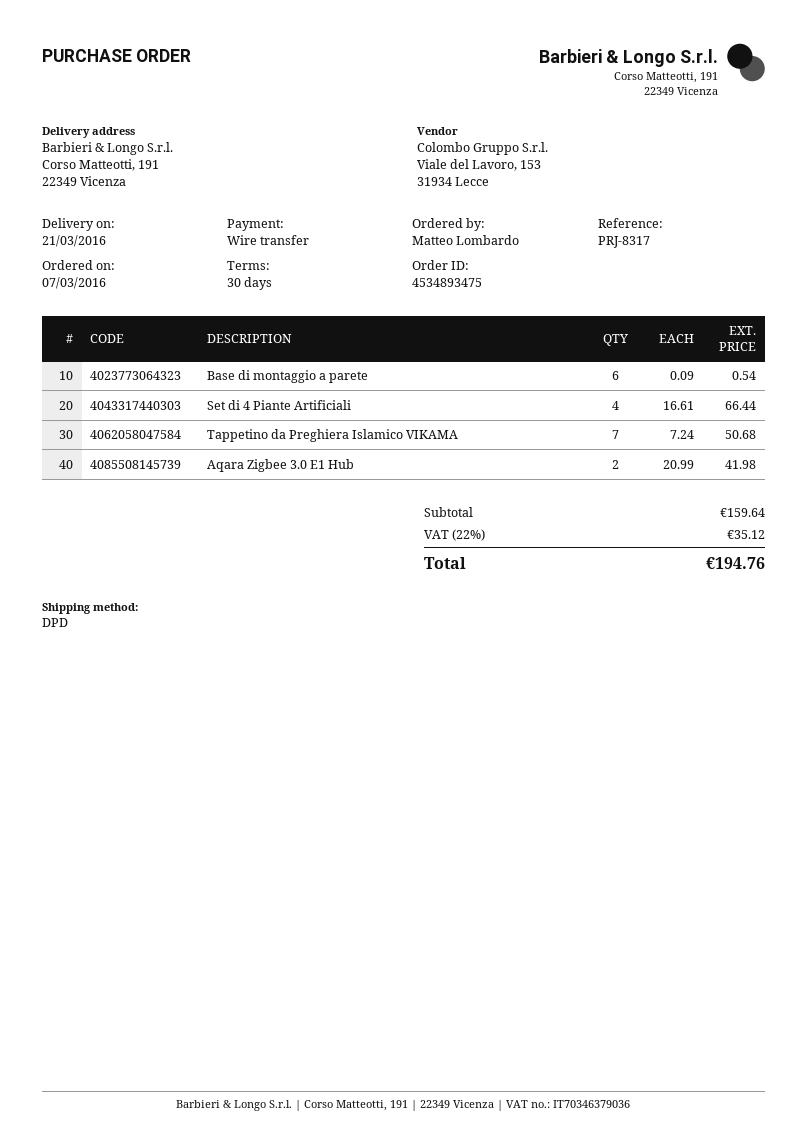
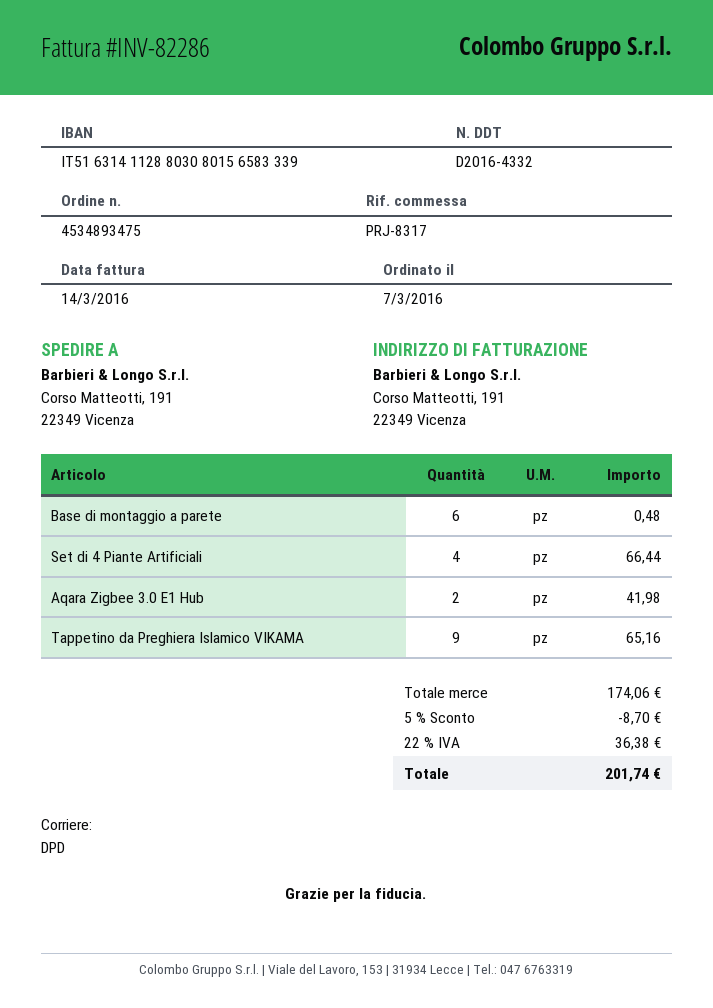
Base di montaggio a parete: 6 for 0.54 -> 6 for 0.48
Tappetino da Preghiera Islamico VIKAMA: 7 for 50.68 -> 9 for 65.16
subtotal: 159.64 -> 174.06
discount: none -> 5% = 8.70
tax: 22% = 35.12 -> 22% = 36.38
total: 194.76 -> 201.74

